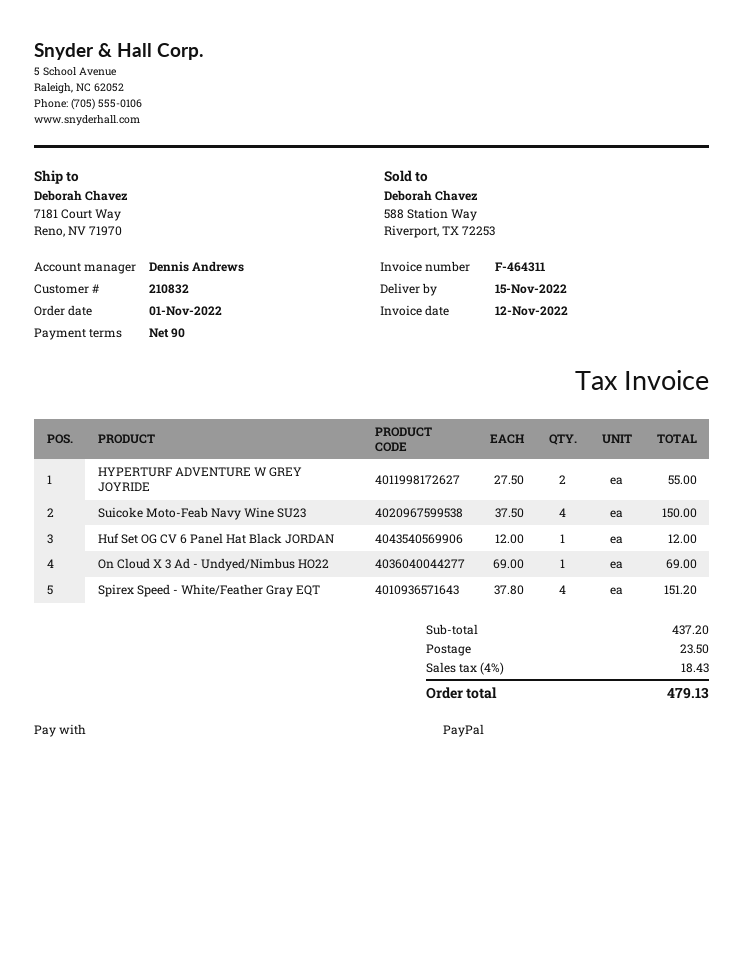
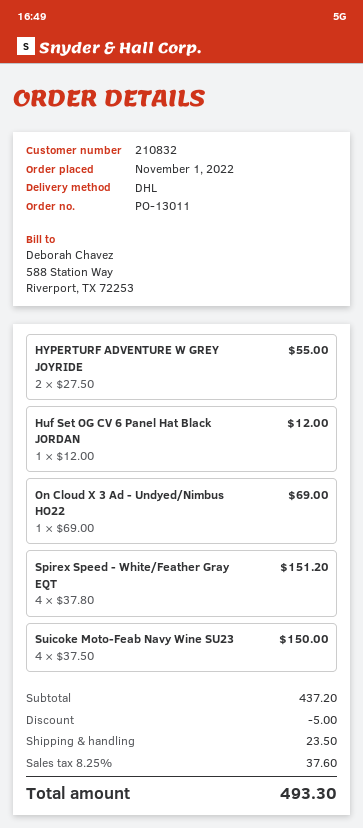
discount: none -> 5.00
tax: 4% = 18.43 -> 8.25% = 37.60
total: 479.13 -> 493.30

